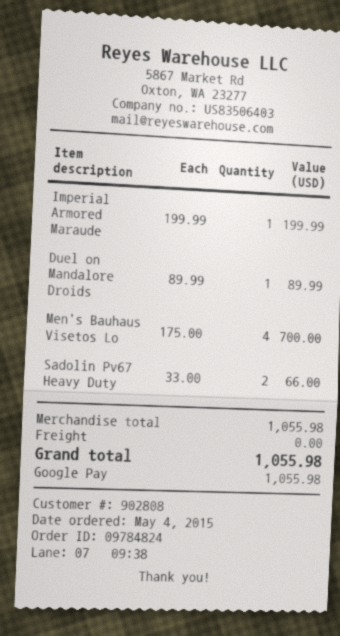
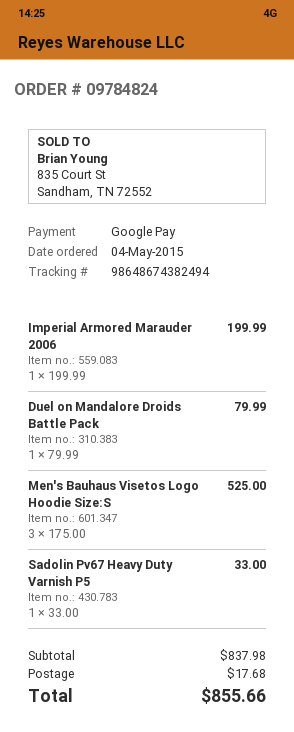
Duel on Mandalore Droids: 1 x 89.99 = 89.99 -> 1 x 79.99 = 79.99
Men's Bauhaus Visetos Lo: 4 x 175.00 = 700.00 -> 3 x 175.00 = 525.00
Sadolin Pv67 Heavy Duty: 2 x 33.00 = 66.00 -> 1 x 33.00 = 33.00
subtotal: 1055.98 -> 837.98
shipping: 0.00 -> 17.68
total: 1055.98 -> 855.66

